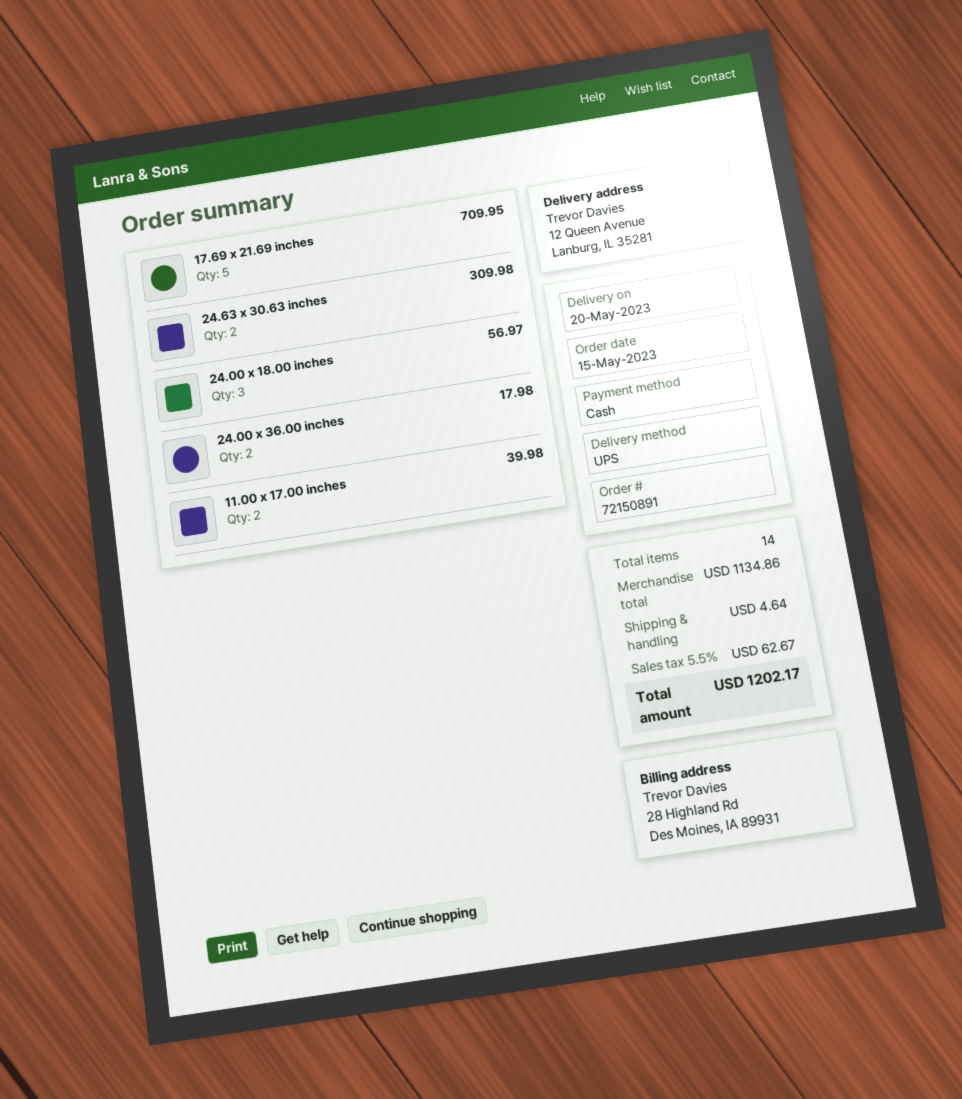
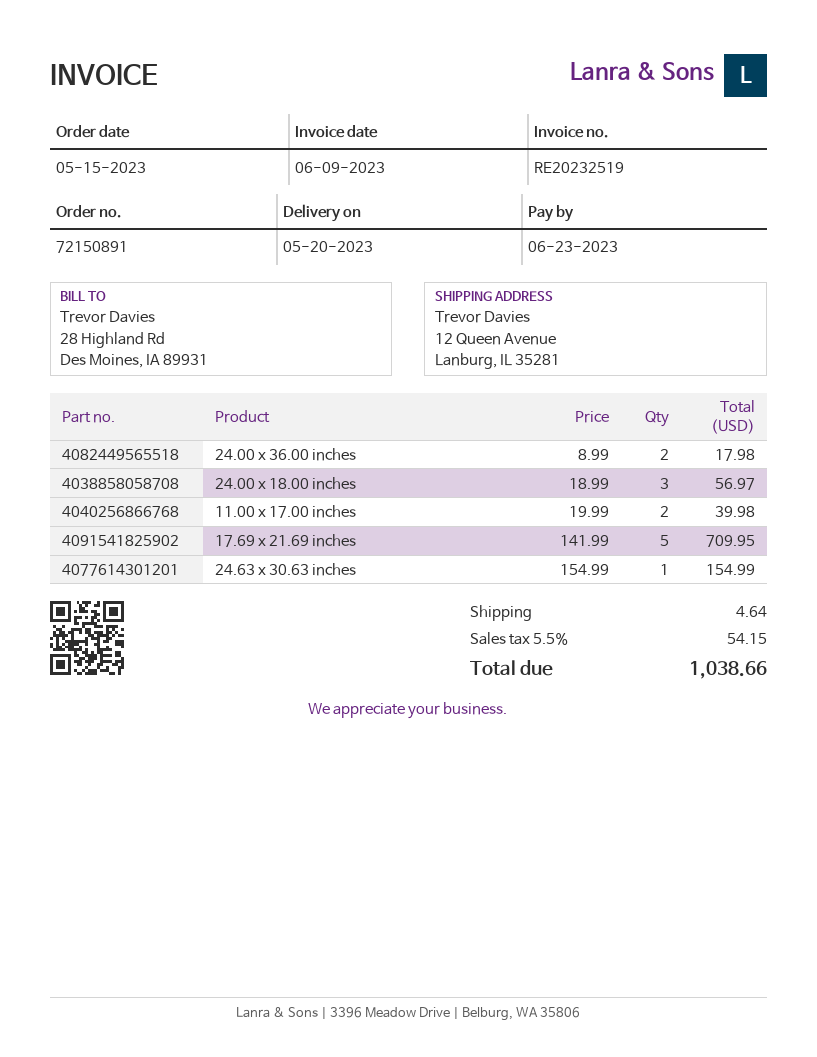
24.63 x 30.63 inches: 2 for 309.98 -> 1 for 154.99
tax: 5.5% = 62.67 -> 5.5% = 54.15
total: 1202.17 -> 1038.66

